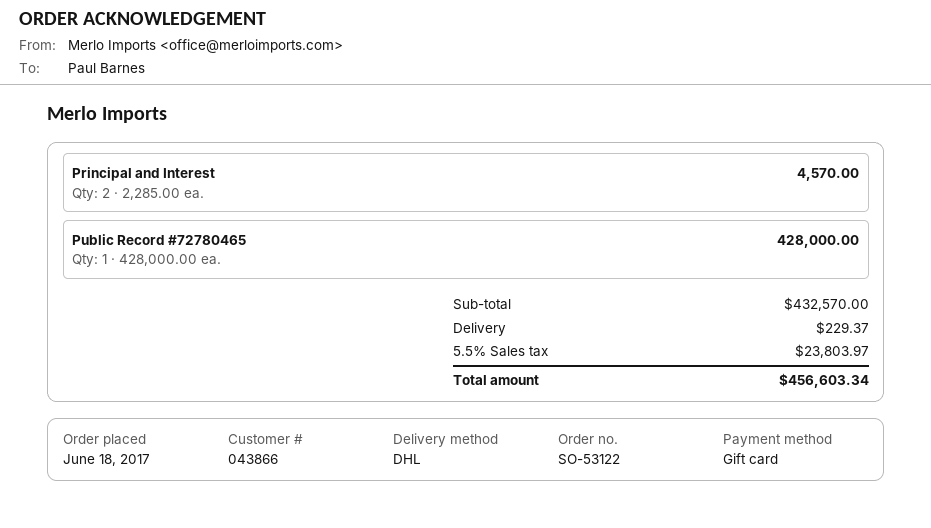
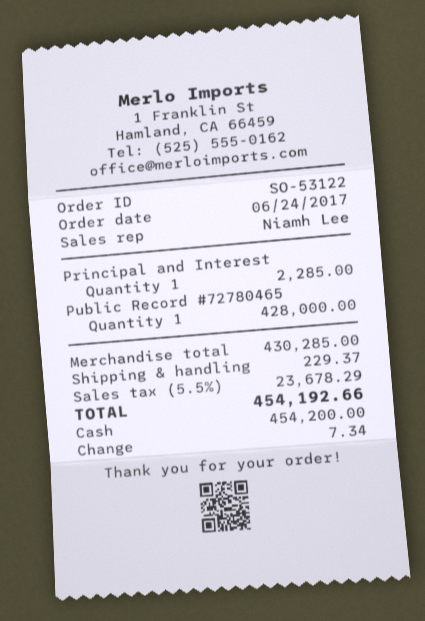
order date: 2017-06-18 -> 2017-06-24
payment method: gift card -> cash
Principal and Interest: 2 for 4570.00 -> 1 for 2285.00
subtotal: 432570.00 -> 430285.00
tax: 5.5% = 23803.97 -> 5.5% = 23678.29
total: 456603.34 -> 454192.66

